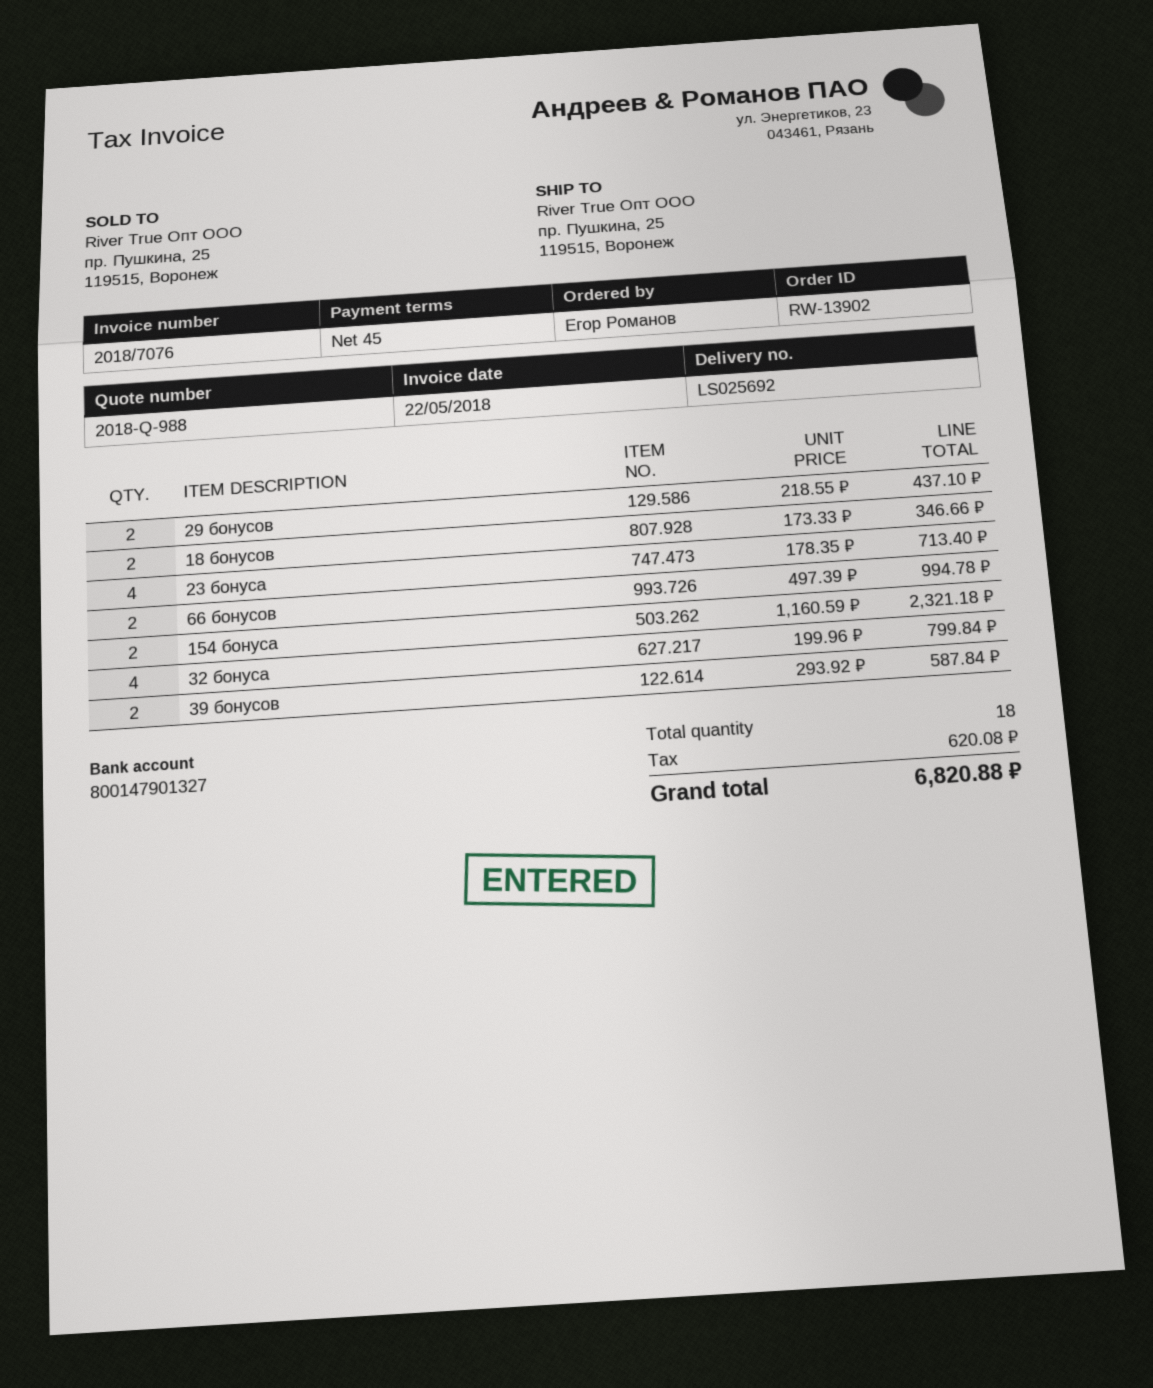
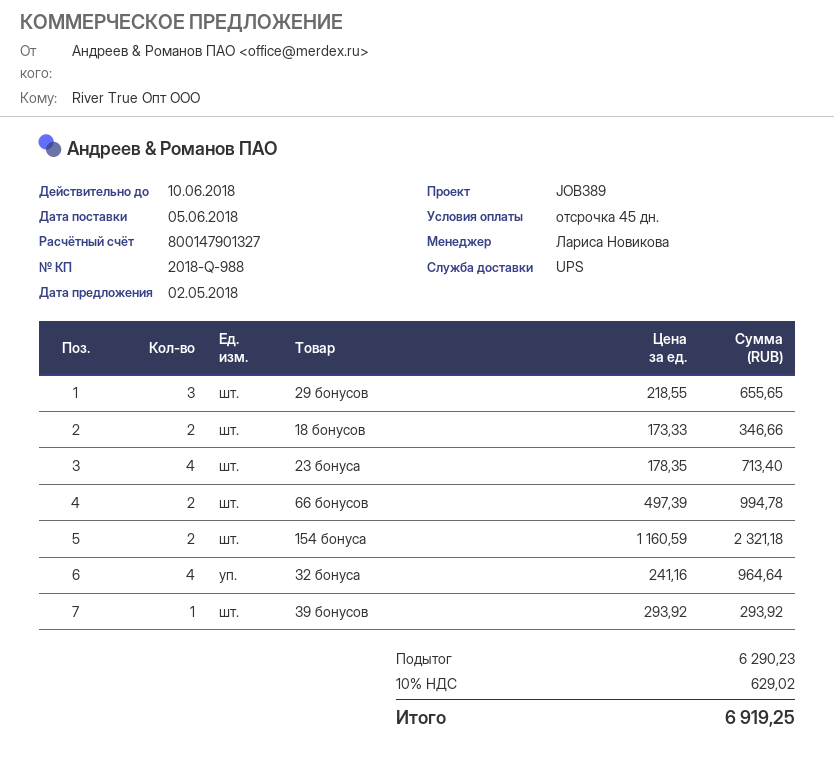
29 бонусов: 2 x 218.55 = 437.10 -> 3 x 218.55 = 655.65
32 бонуса: 4 x 199.96 = 799.84 -> 4 x 241.16 = 964.64
39 бонусов: 2 x 293.92 = 587.84 -> 1 x 293.92 = 293.92
tax: 620.08 -> 629.02
total: 6820.88 -> 6919.25

